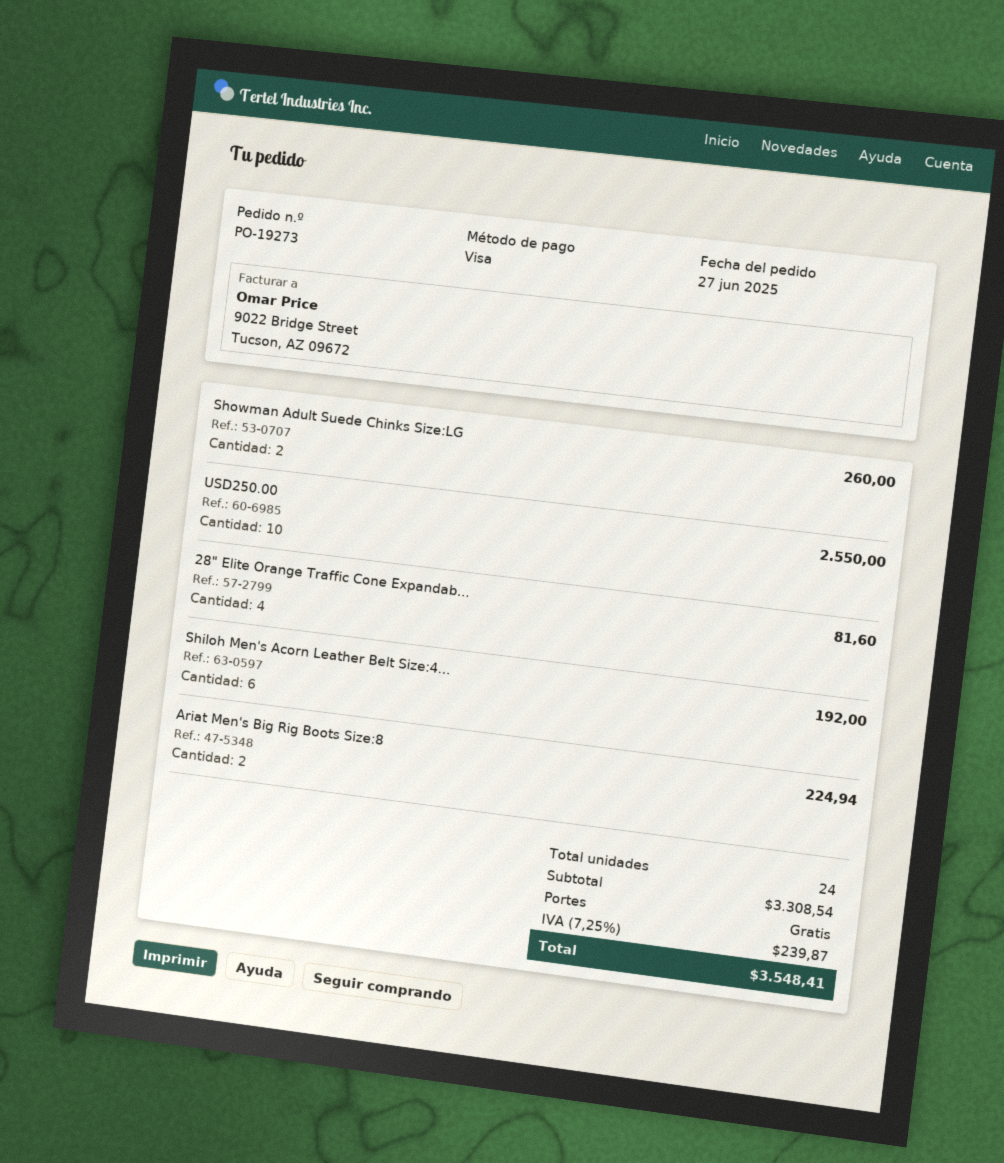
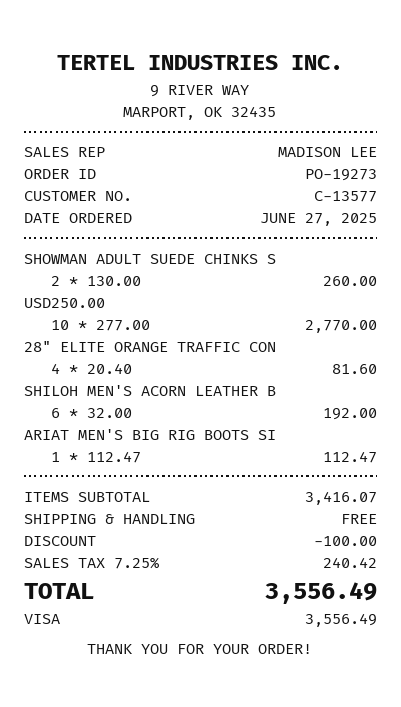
USD250.00: 10 for 2550.00 -> 10 for 2770.00
Ariat Men's Big Rig Boots Size:8: 2 for 224.94 -> 1 for 112.47
subtotal: 3308.54 -> 3416.07
discount: none -> 100.00
tax: 7.25% = 239.87 -> 7.25% = 240.42
total: 3548.41 -> 3556.49

